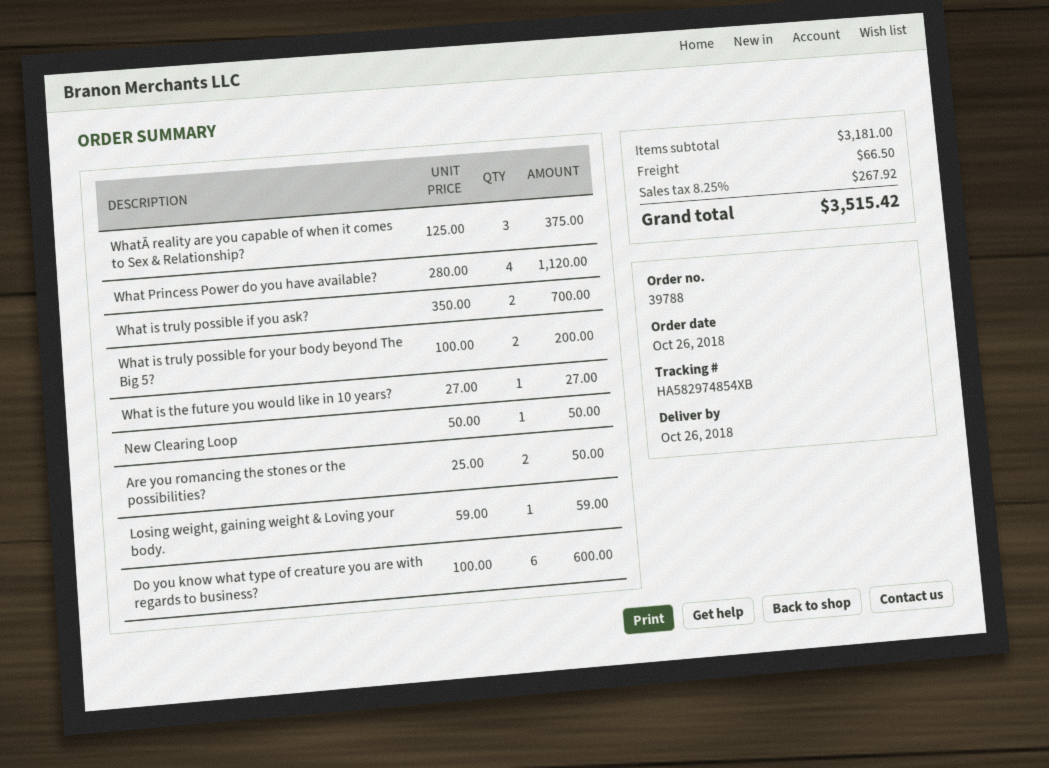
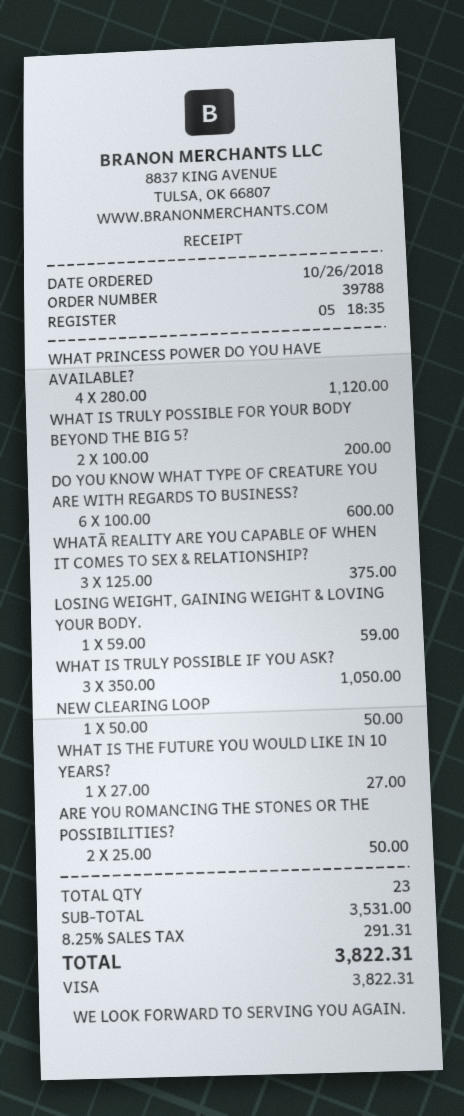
What is truly possible if you ask?: 2 x 350.00 = 700.00 -> 3 x 350.00 = 1050.00
subtotal: 3181.00 -> 3531.00
shipping: 66.50 -> none
tax: 8.25% = 267.92 -> 8.25% = 291.31
total: 3515.42 -> 3822.31

